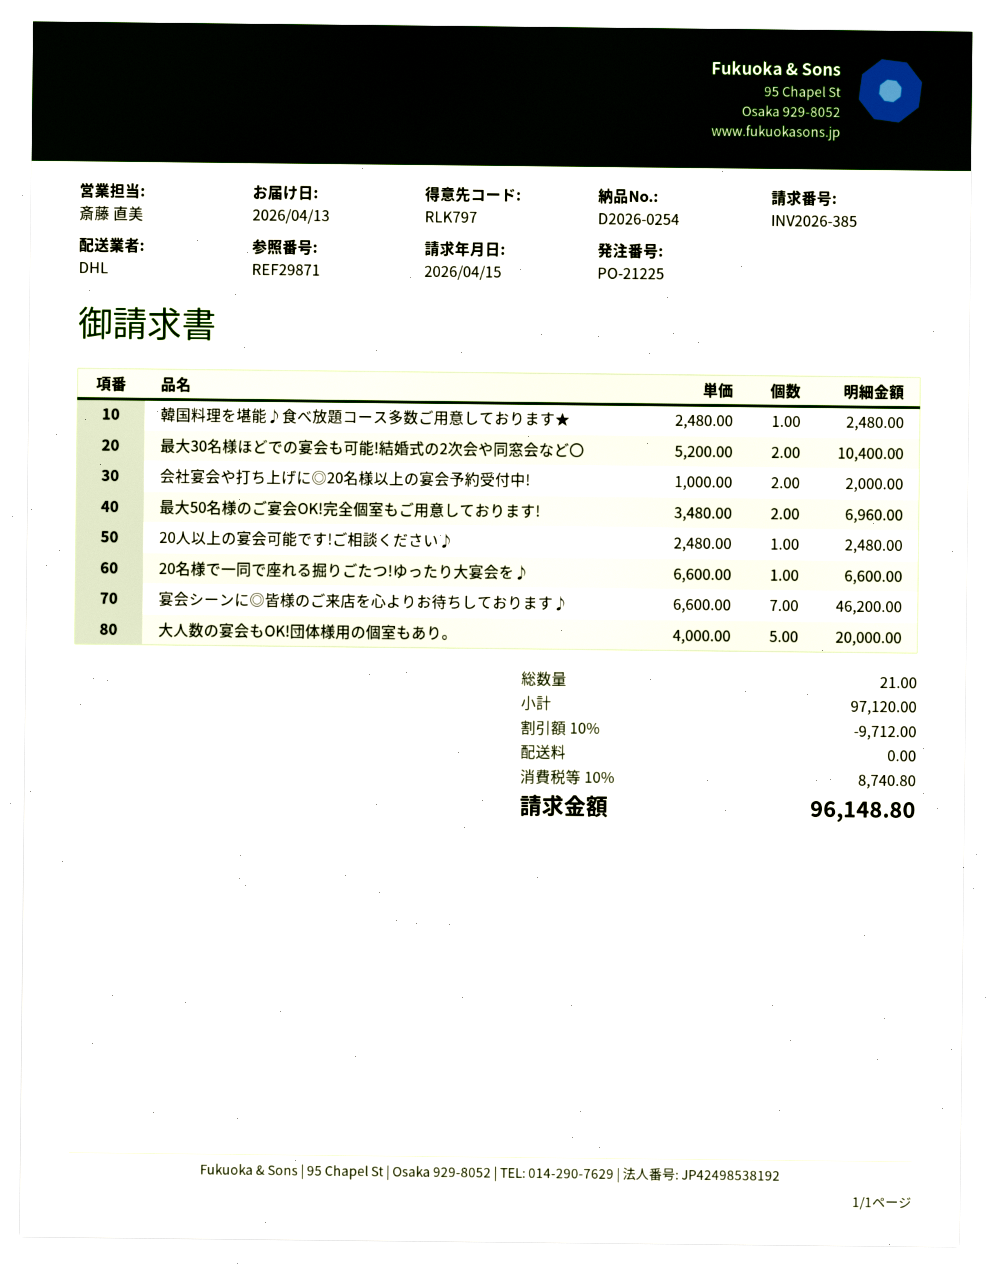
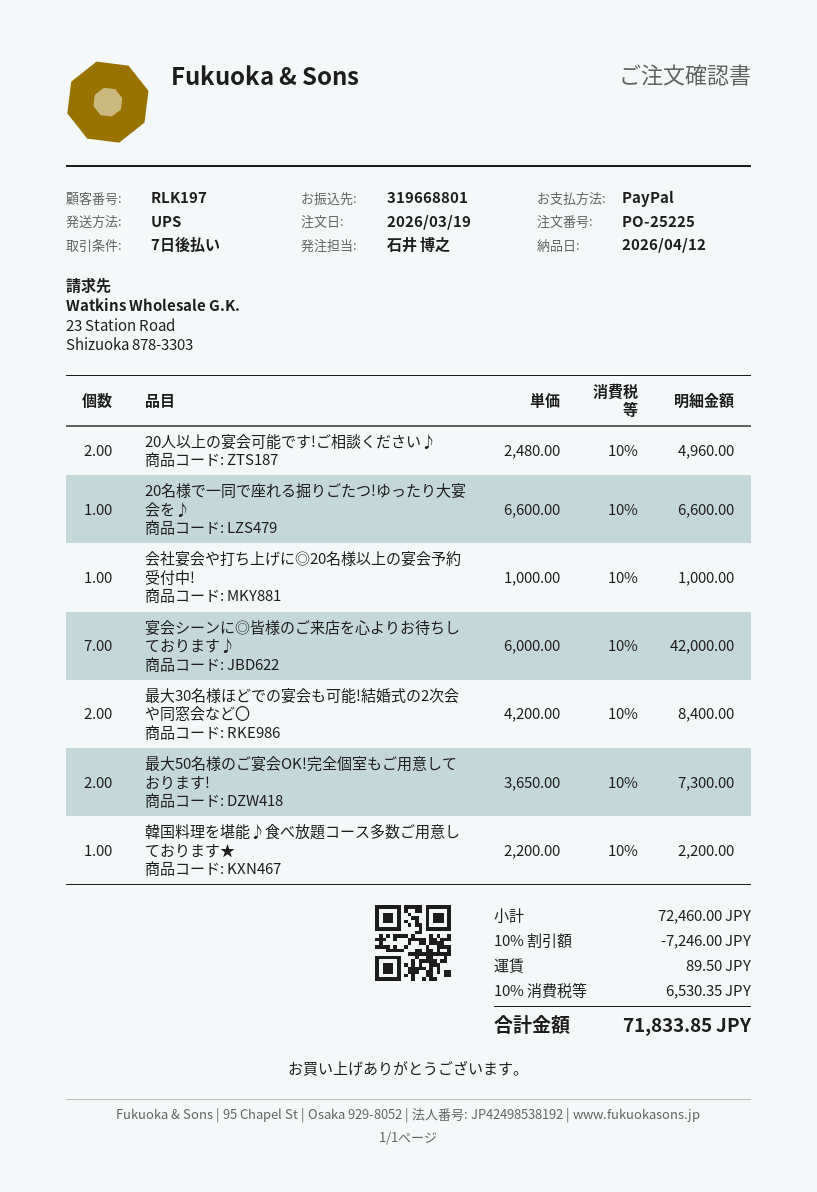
order number: PO-21225 -> PO-25225
delivery date: 2026-04-13 -> 2026-04-12
customer number: RLK797 -> RLK197
shipping method: DHL -> UPS
韓国料理を堪能♪食べ放題コース多数ご用意しております★: 1 x 2480.00 = 2480.00 -> 1 x 2200.00 = 2200.00
最大30名様ほどでの宴会も可能!結婚式の2次会や同窓会など〇: 2 x 5200.00 = 10400.00 -> 2 x 4200.00 = 8400.00
会社宴会や打ち上げに◎20名様以上の宴会予約受付中!: 2 x 1000.00 = 2000.00 -> 1 x 1000.00 = 1000.00
最大50名様のご宴会OK!完全個室もご用意しております!: 2 x 3480.00 = 6960.00 -> 2 x 3650.00 = 7300.00
20人以上の宴会可能です!ご相談ください♪: 1 x 2480.00 = 2480.00 -> 2 x 2480.00 = 4960.00
宴会シーンに◎皆様のご来店を心よりお待ちしております♪: 7 x 6600.00 = 46200.00 -> 7 x 6000.00 = 42000.00
大人数の宴会もOK!団体様用の個室もあり。: 5 x 4000.00 = 20000.00 -> none
subtotal: 97120.00 -> 72460.00
discount: 10% = 9712.00 -> 10% = 7246.00
shipping: 0.00 -> 89.50
tax: 10% = 8740.80 -> 10% = 6530.35
total: 96148.80 -> 71833.85

